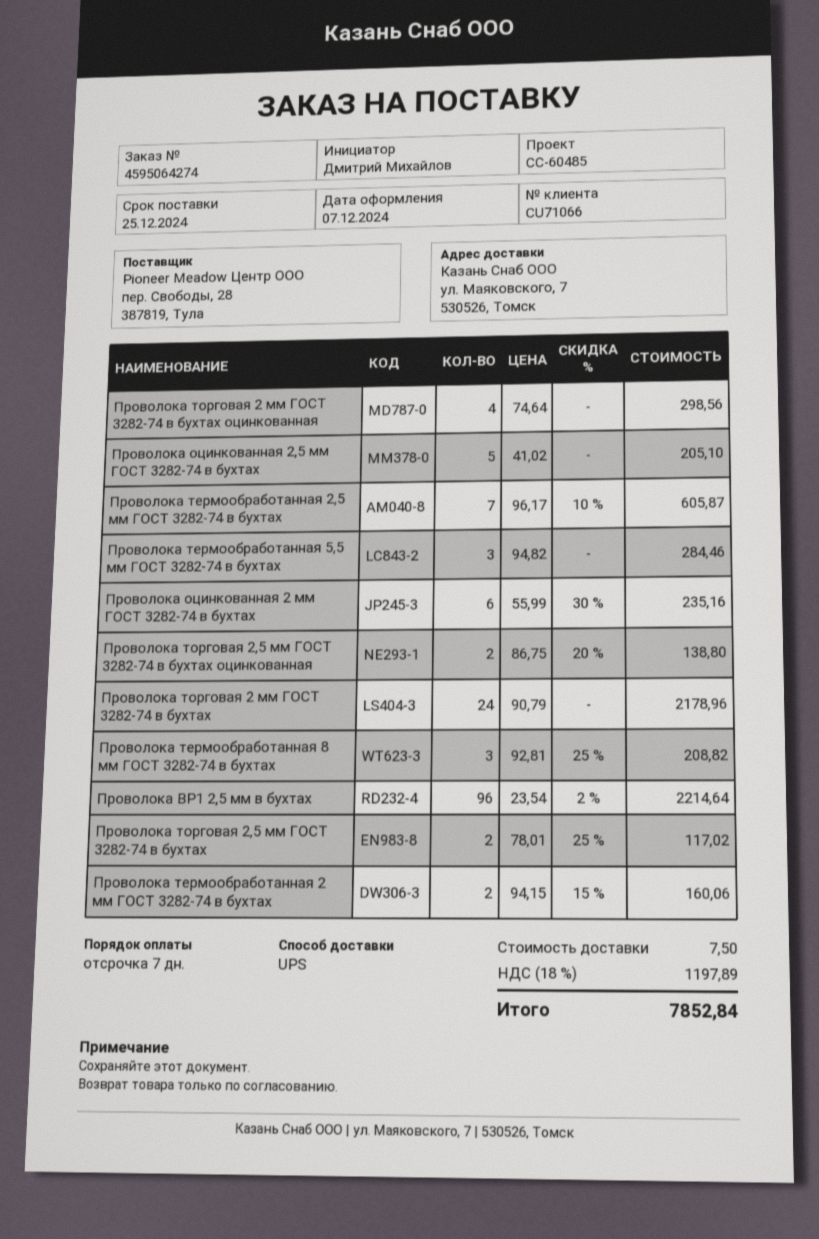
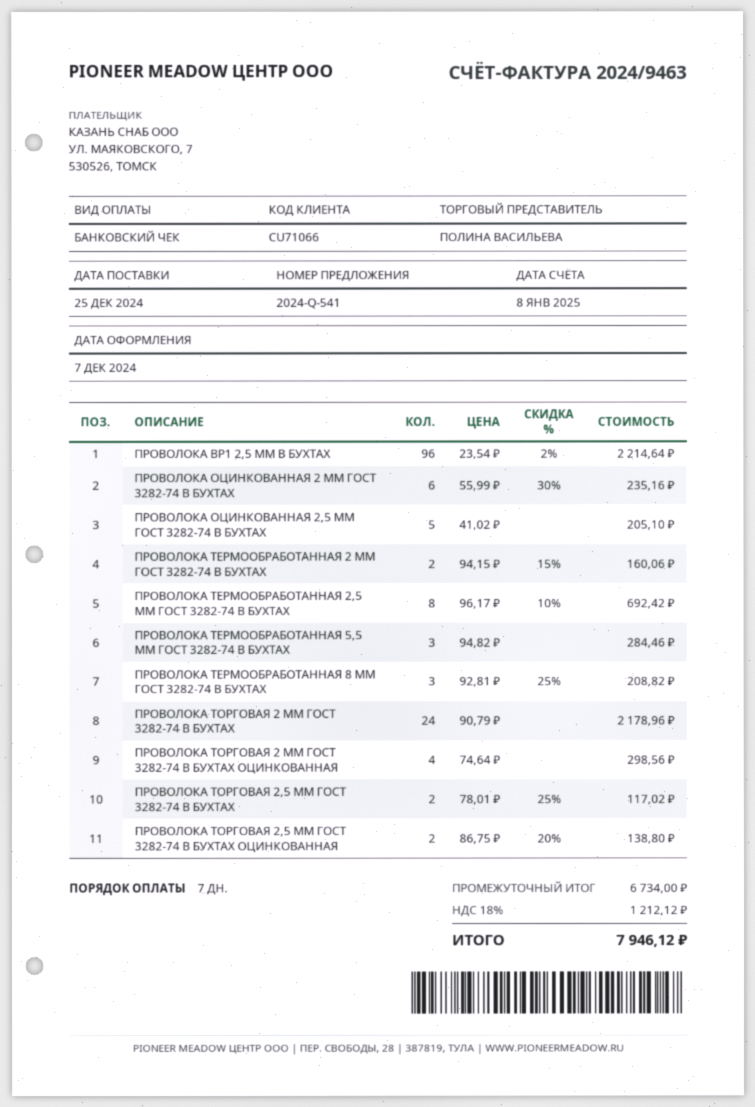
Проволока термообработанная 2,5 мм ГОСТ 3282-74 в бухтах: 7 x 96.17 - 10% = 605.87 -> 8 x 96.17 - 10% = 692.42
shipping: 7.50 -> none
tax: 18% = 1197.89 -> 18% = 1212.12
total: 7852.84 -> 7946.12

